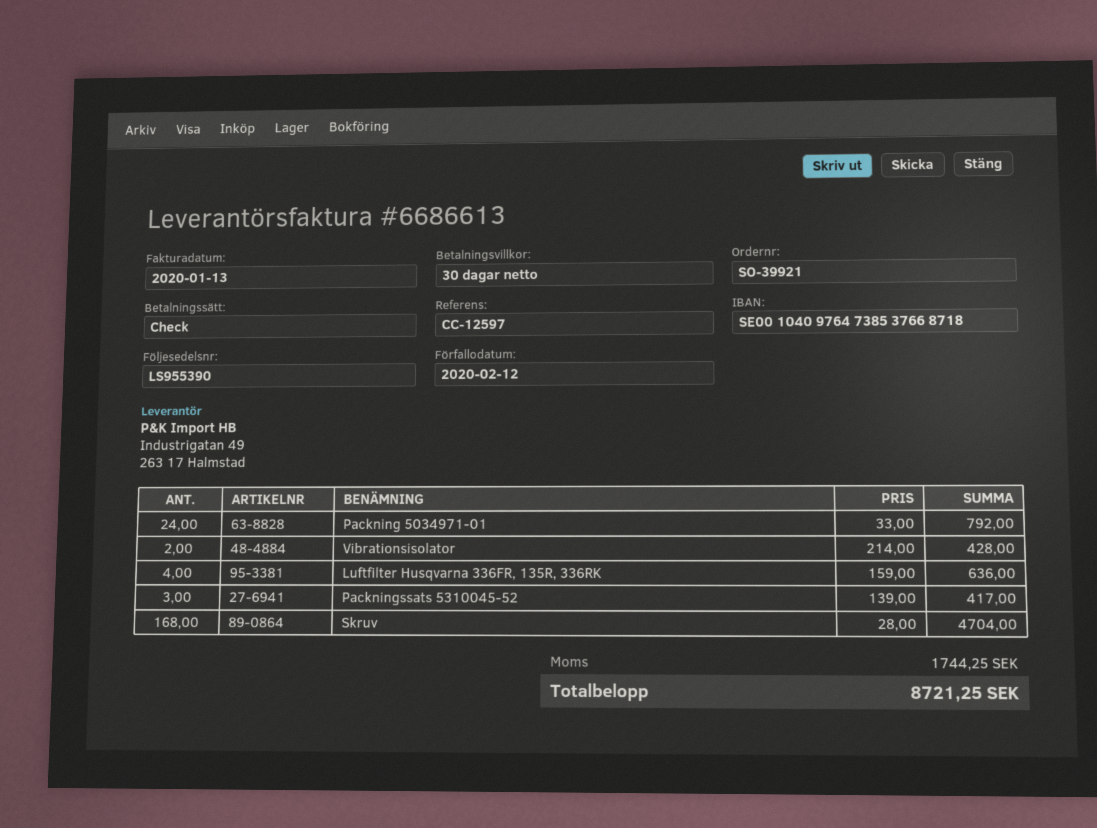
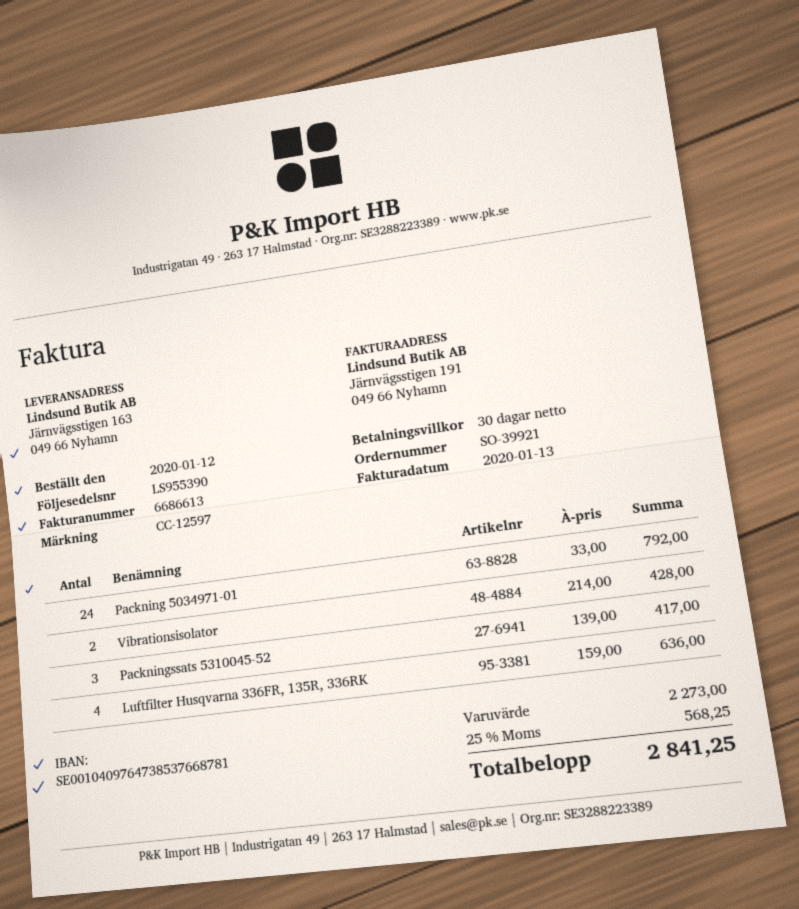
bank account: SE0010409764738537668718 -> SE0010409764738537668781
Skruv: 168 x 28.00 = 4704.00 -> none
tax: 1744.25 -> 568.25
total: 8721.25 -> 2841.25

